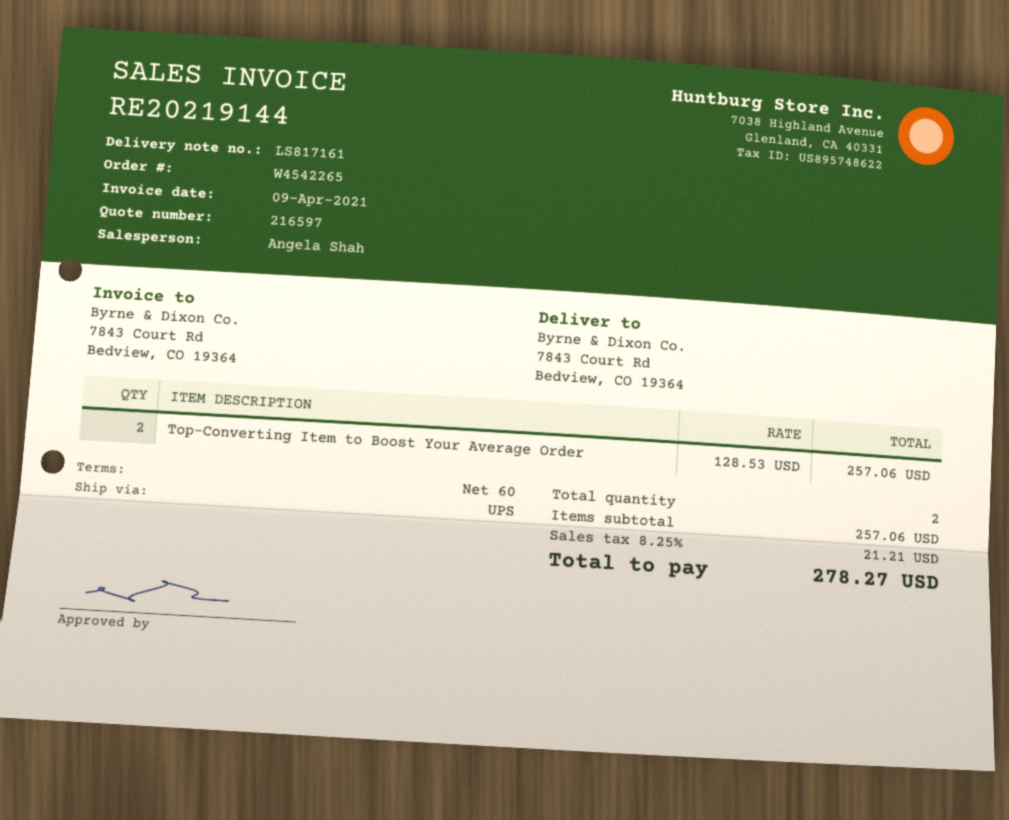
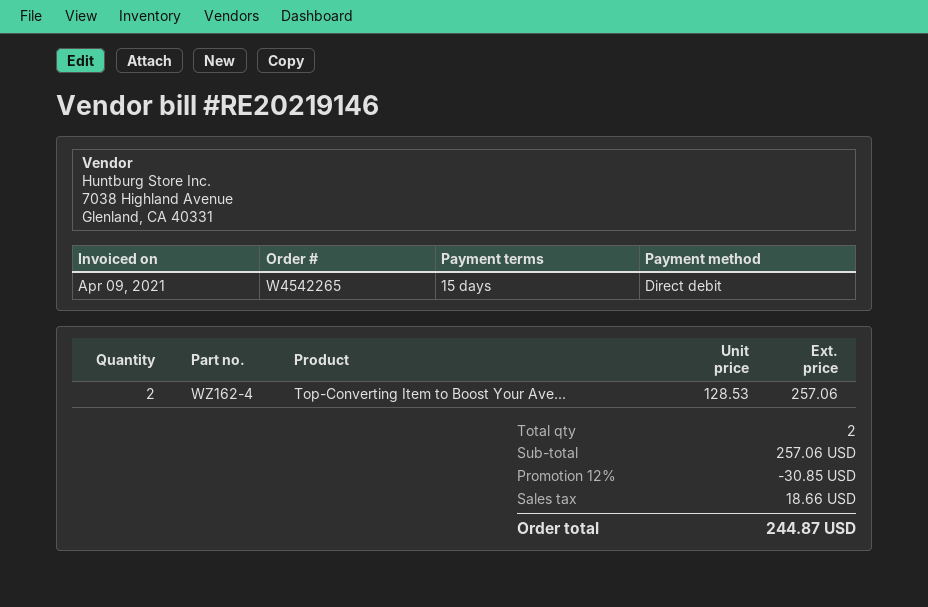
invoice number: RE20219144 -> RE20219146
payment terms: 60 days -> 15 days
discount: none -> 12% = 30.85
tax: 21.21 -> 18.66
total: 278.27 -> 244.87

